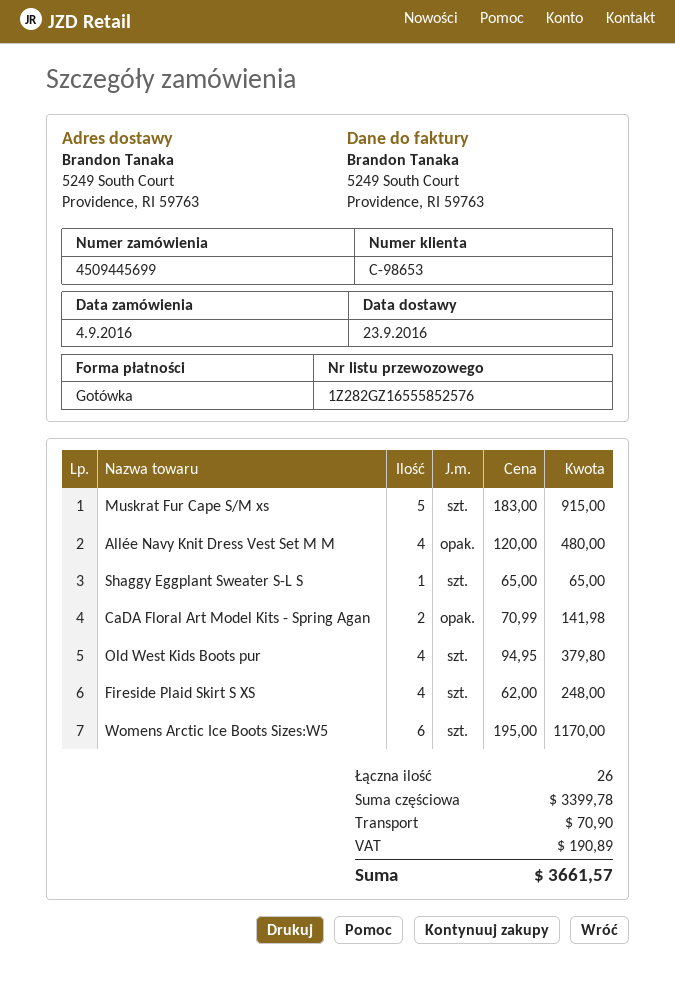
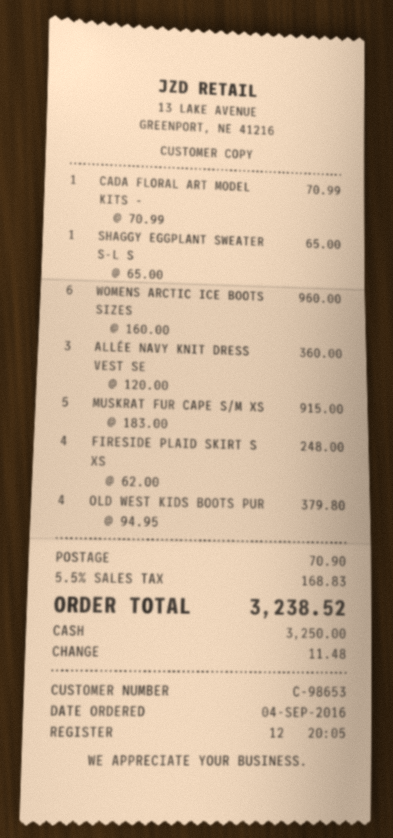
Allée Navy Knit Dress Vest Set M M: 4 x 120.00 = 480.00 -> 3 x 120.00 = 360.00
CaDA Floral Art Model Kits - Spring Agan: 2 x 70.99 = 141.98 -> 1 x 70.99 = 70.99
Womens Arctic Ice Boots Sizes:W5: 6 x 195.00 = 1170.00 -> 6 x 160.00 = 960.00
tax: 190.89 -> 168.83
total: 3661.57 -> 3238.52

